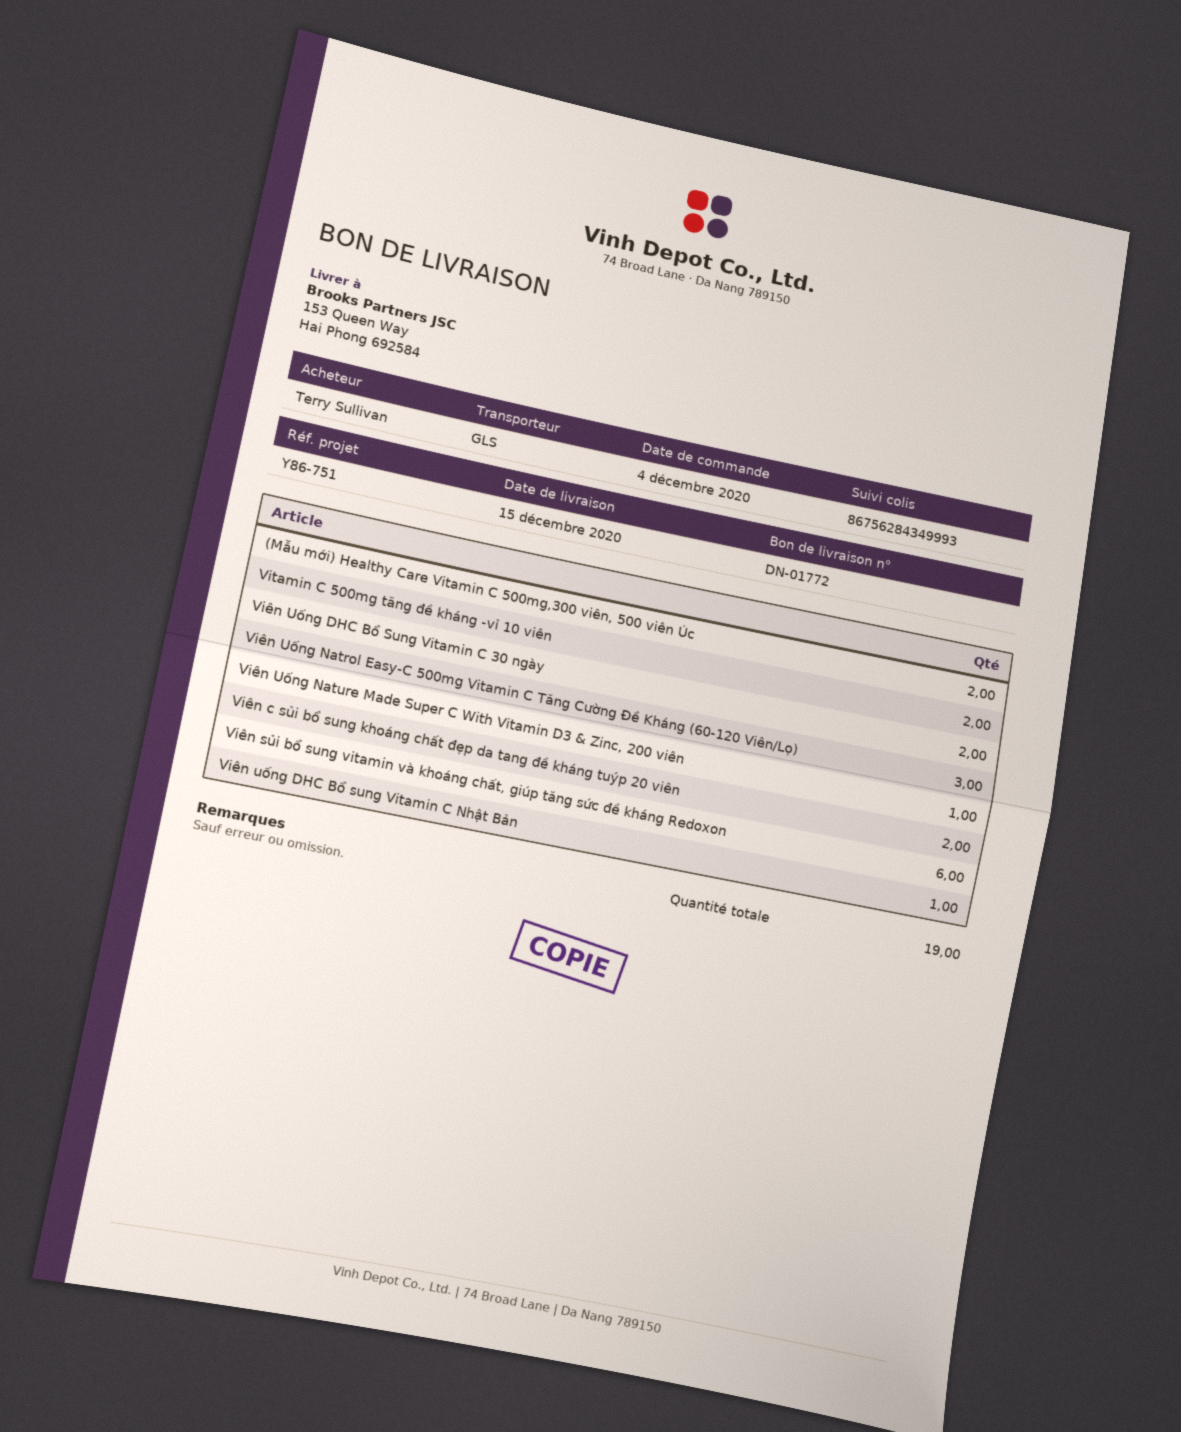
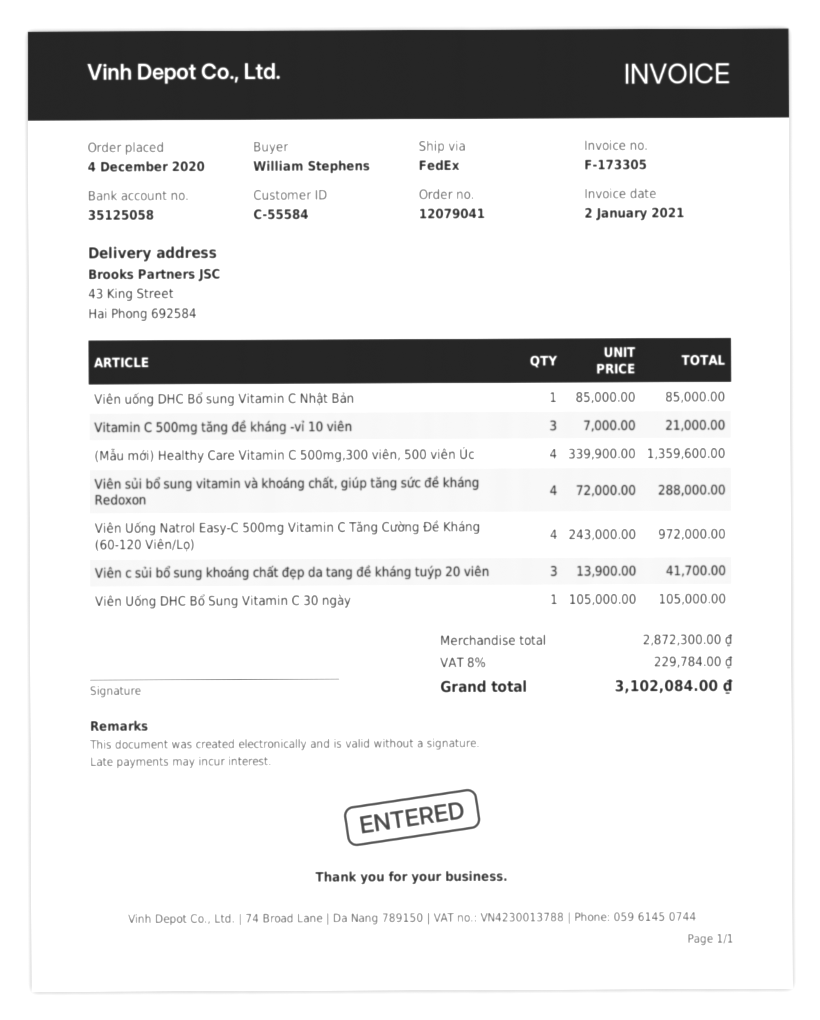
ordered by: Terry Sullivan -> William Stephens
shipping method: GLS -> FedEx
ship to: 153 Queen Way, Hai Phong 692584 -> 43 King Street, Hai Phong 692584
(Mẫu mới) Healthy Care Vitamin C 500mg,300 viên, 500 viên Úc: 2 -> 4
Vitamin C 500mg tăng đề kháng -vỉ 10 viên: 2 -> 3
Viên Uống DHC Bổ Sung Vitamin C 30 ngày: 2 -> 1
Viên Uống Natrol Easy-C 500mg Vitamin C Tăng Cường Đề Kháng (60-120 Viên/Lọ): 3 -> 4
Viên Uống Nature Made Super C With Vitamin D3 & Zinc, 200 viên: 1 -> none
Viên c sủi bổ sung khoáng chất đẹp da tang đề kháng tuýp 20 viên: 2 -> 3
Viên sủi bổ sung vitamin và khoáng chất, giúp tăng sức đề kháng Redoxon: 6 -> 4

